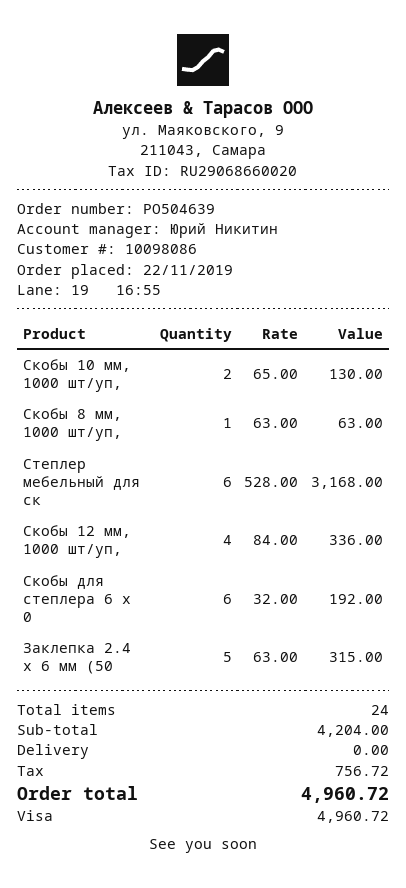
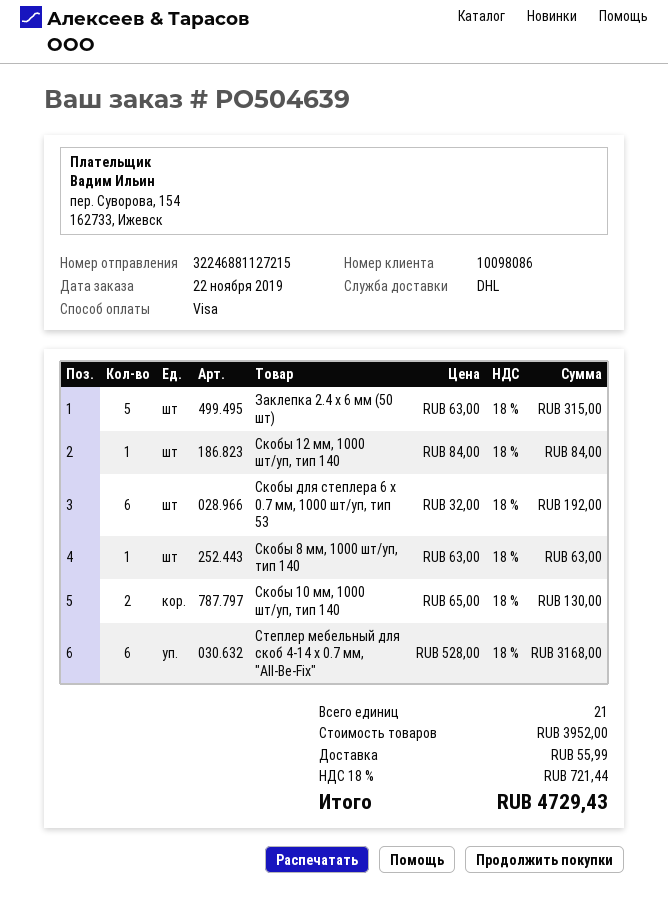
Скобы 12 мм, 1000 шт/уп,: 4 x 84.00 = 336.00 -> 1 x 84.00 = 84.00
total quantity: 24 -> 21
subtotal: 4204.00 -> 3952.00
shipping: 0.00 -> 55.99
tax: 756.72 -> 721.44
total: 4960.72 -> 4729.43

